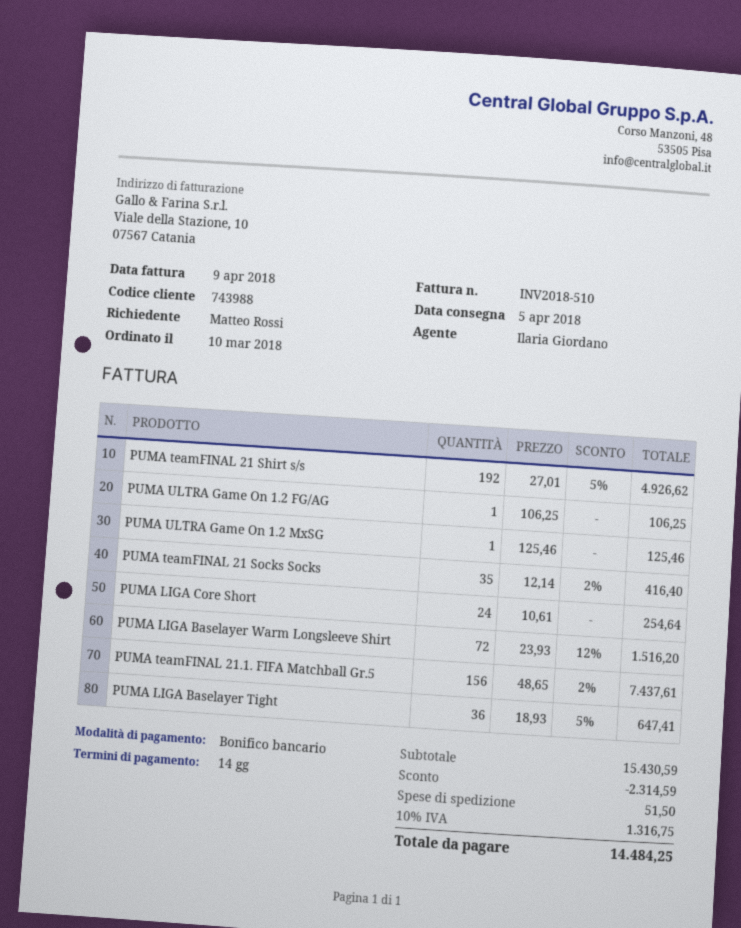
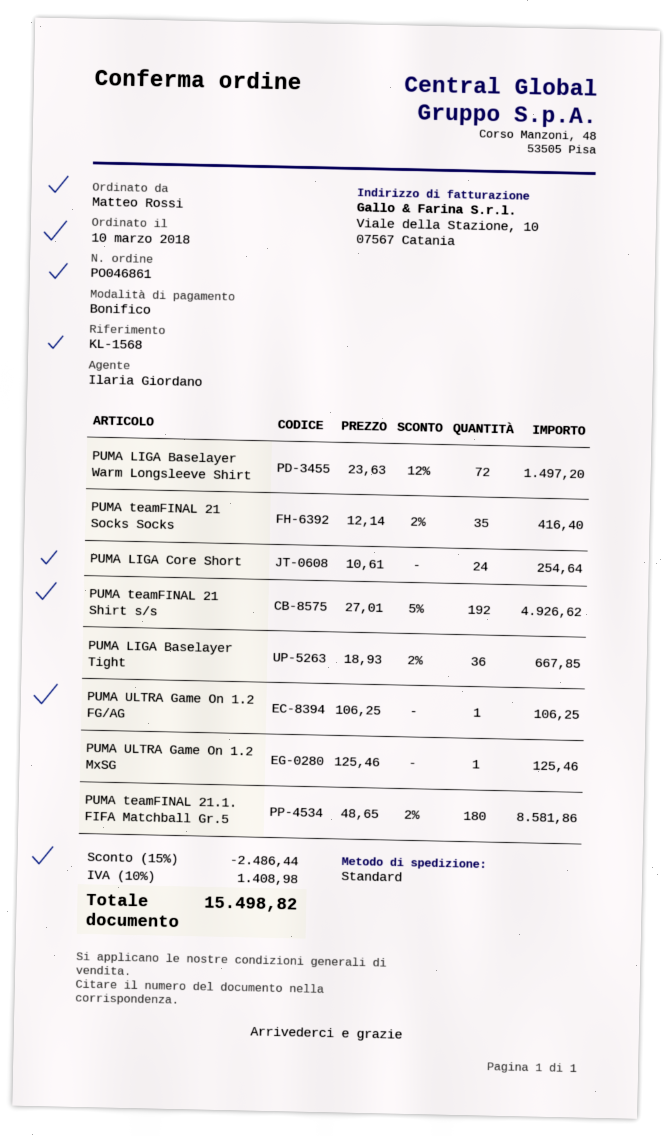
PUMA LIGA Baselayer Warm Longsleeve Shirt: 72 x 23.93 - 12% = 1516.20 -> 72 x 23.63 - 12% = 1497.20
PUMA teamFINAL 21.1. FIFA Matchball Gr.5: 156 x 48.65 - 2% = 7437.61 -> 180 x 48.65 - 2% = 8581.86
PUMA LIGA Baselayer Tight: 36 x 18.93 - 5% = 647.41 -> 36 x 18.93 - 2% = 667.85
discount: 2314.59 -> 2486.44
shipping: 51.50 -> none
tax: 10% = 1316.75 -> 10% = 1408.98
total: 14484.25 -> 15498.82

